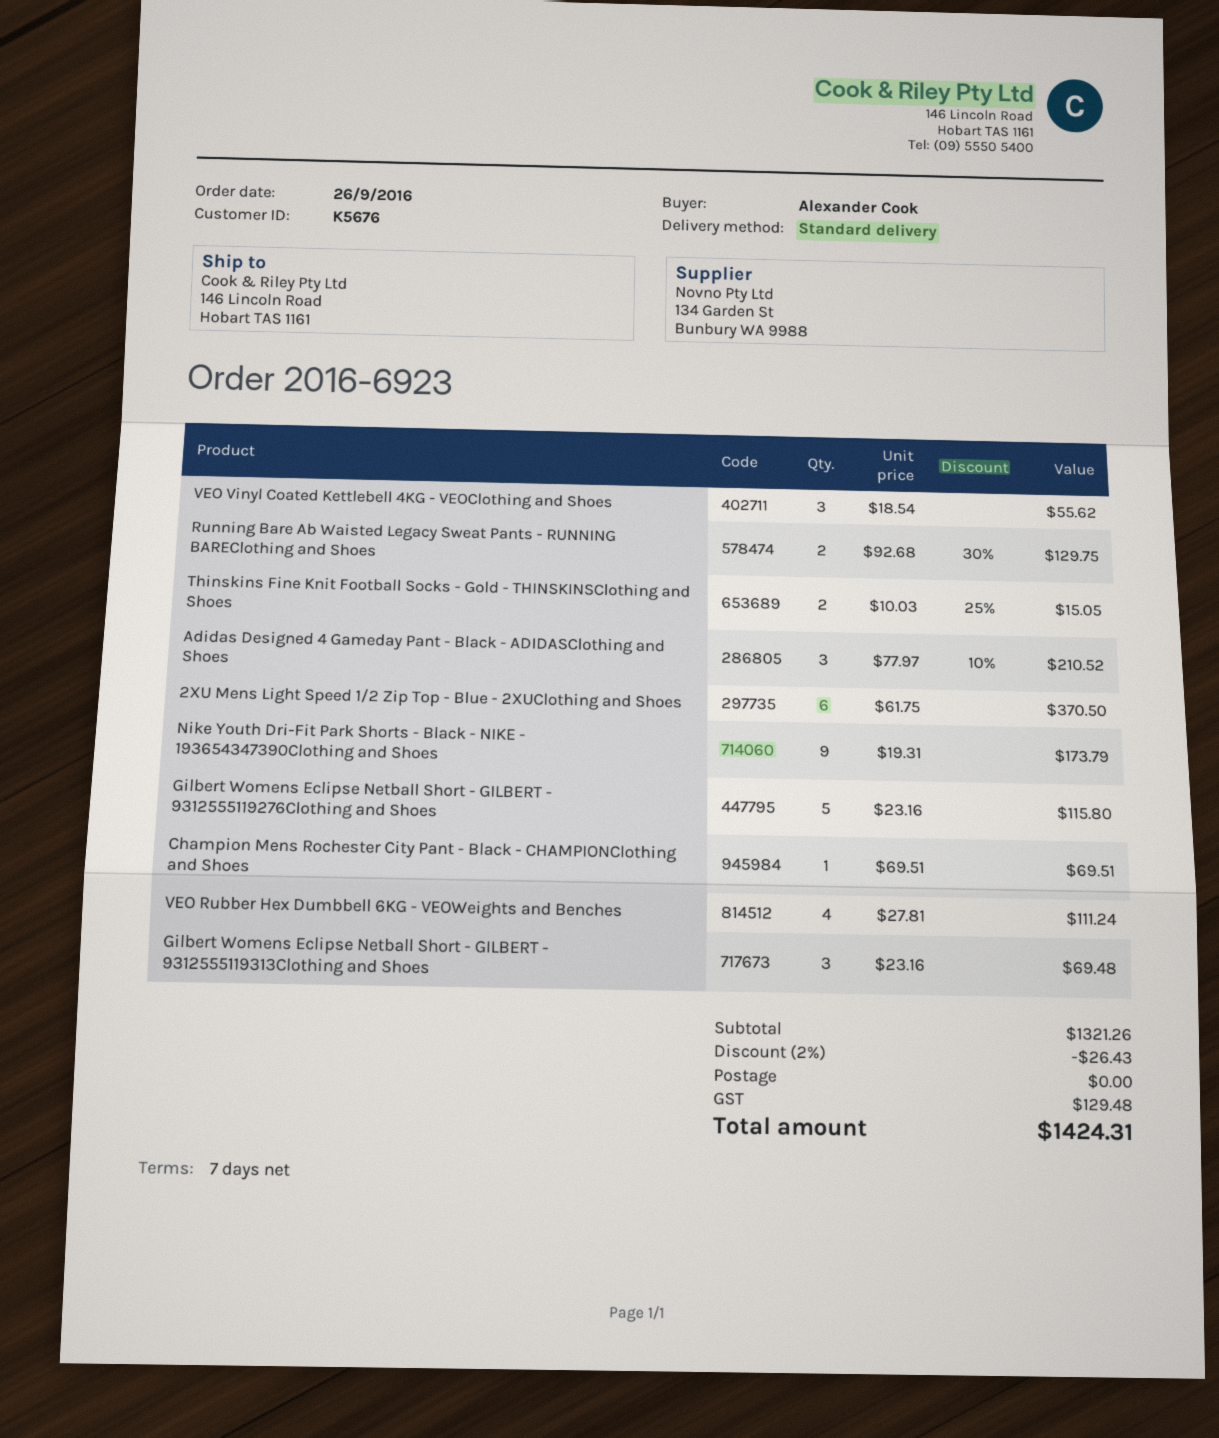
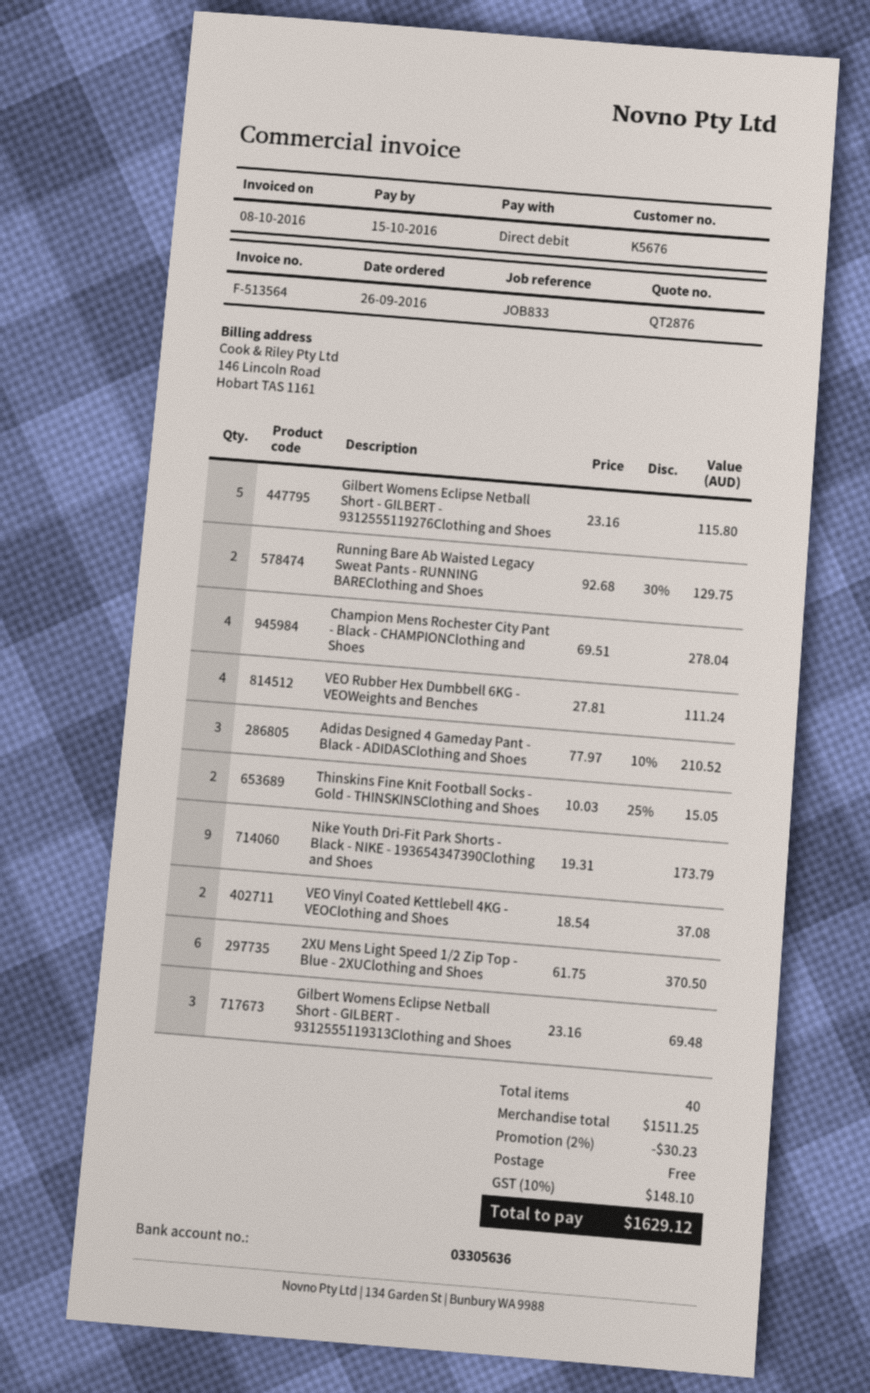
VEO Vinyl Coated Kettlebell 4KG - VEOClothing and Shoes: 3 x 18.54 = 55.62 -> 2 x 18.54 = 37.08
Champion Mens Rochester City Pant - Black - CHAMPIONClothing and Shoes: 1 x 69.51 = 69.51 -> 4 x 69.51 = 278.04
subtotal: 1321.26 -> 1511.25
discount: 2% = 26.43 -> 2% = 30.23
tax: 129.48 -> 148.10
total: 1424.31 -> 1629.12

